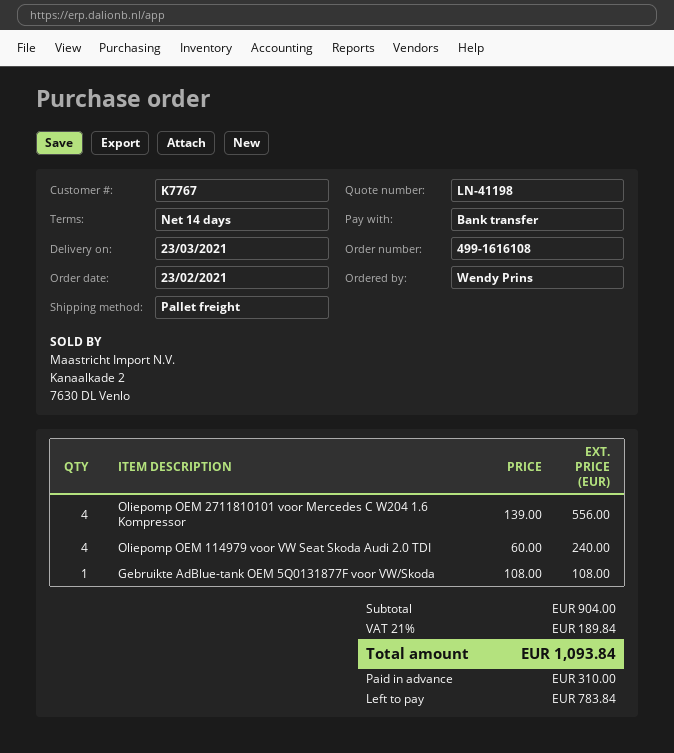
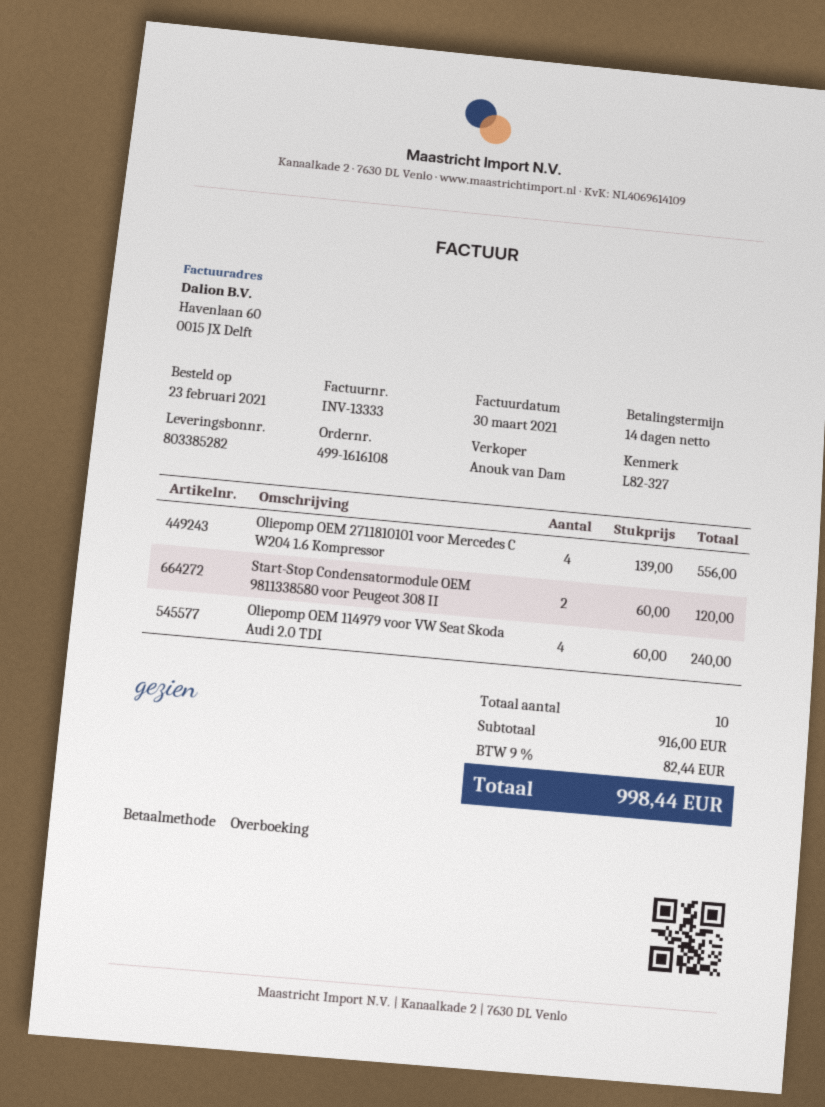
Gebruikte AdBlue-tank OEM 5Q0131877F voor VW/Skoda: 1 x 108.00 = 108.00 -> none
Start-Stop Condensatormodule OEM 9811338580 voor Peugeot 308 II: none -> 2 x 60.00 = 120.00
subtotal: 904.00 -> 916.00
tax: 21% = 189.84 -> 9% = 82.44
total: 1093.84 -> 998.44

